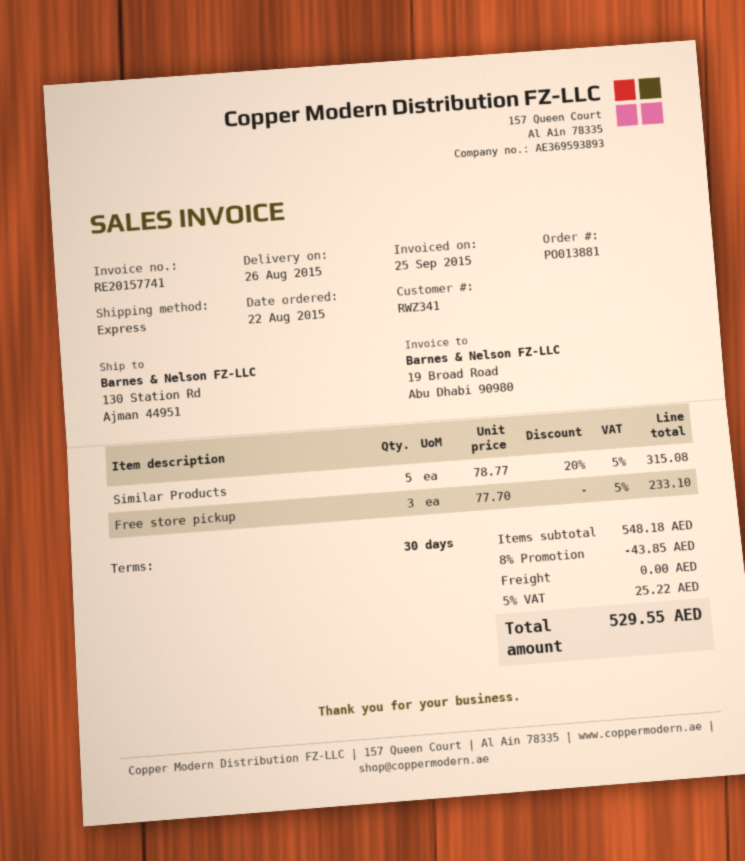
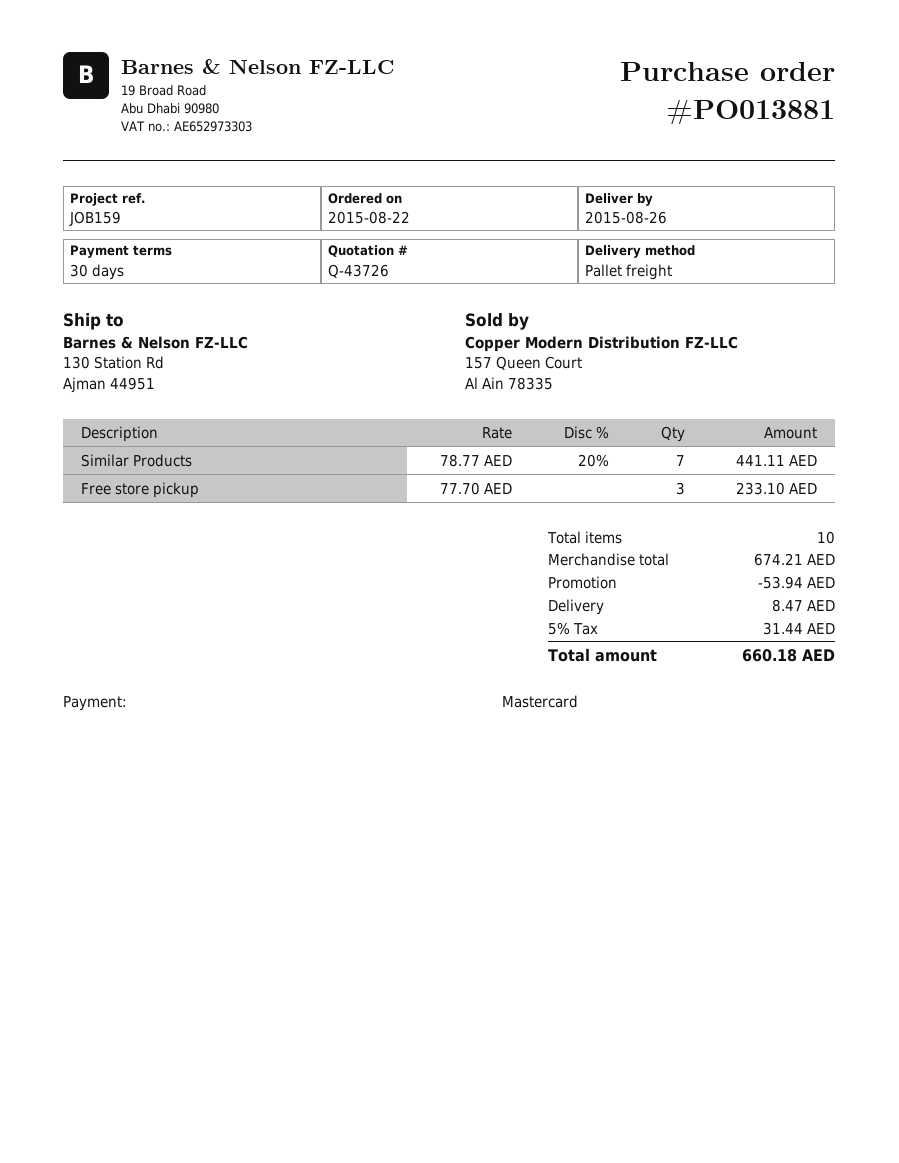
shipping method: express -> pallet freight
Similar Products: 5 x 78.77 - 20% = 315.08 -> 7 x 78.77 - 20% = 441.11
subtotal: 548.18 -> 674.21
discount: 43.85 -> 53.94
shipping: 0.00 -> 8.47
tax: 5% = 25.22 -> 5% = 31.44
total: 529.55 -> 660.18

